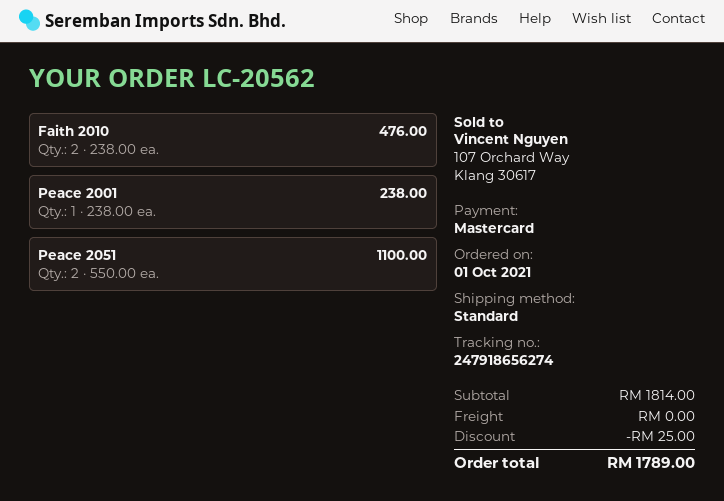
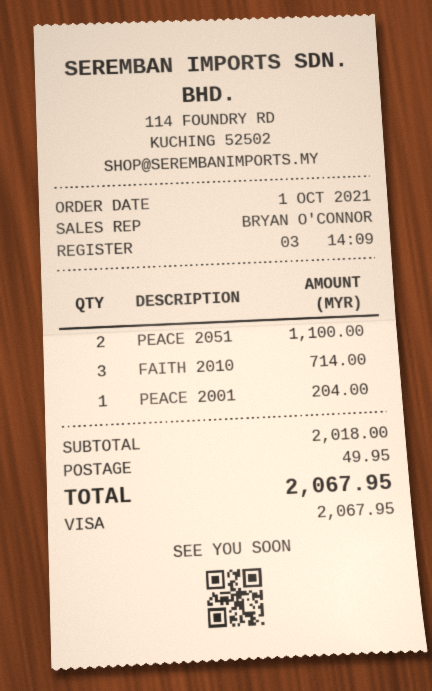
payment method: Mastercard -> Visa
Faith 2010: 2 for 476.00 -> 3 for 714.00
Peace 2001: 1 for 238.00 -> 1 for 204.00
subtotal: 1814.00 -> 2018.00
discount: 25.00 -> none
shipping: 0.00 -> 49.95
total: 1789.00 -> 2067.95

